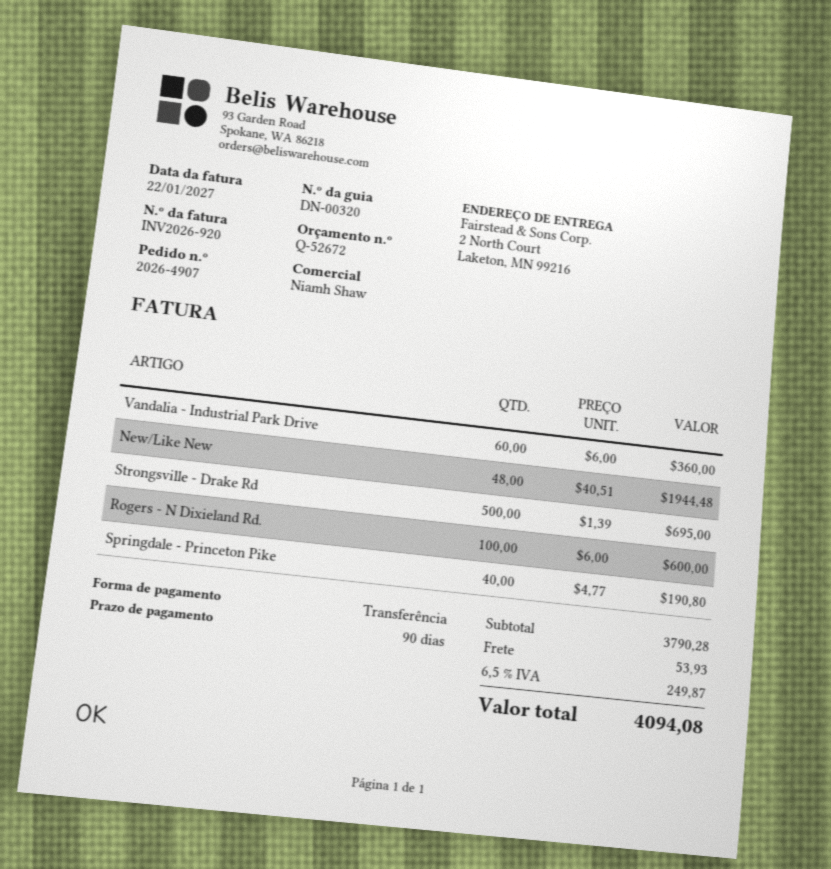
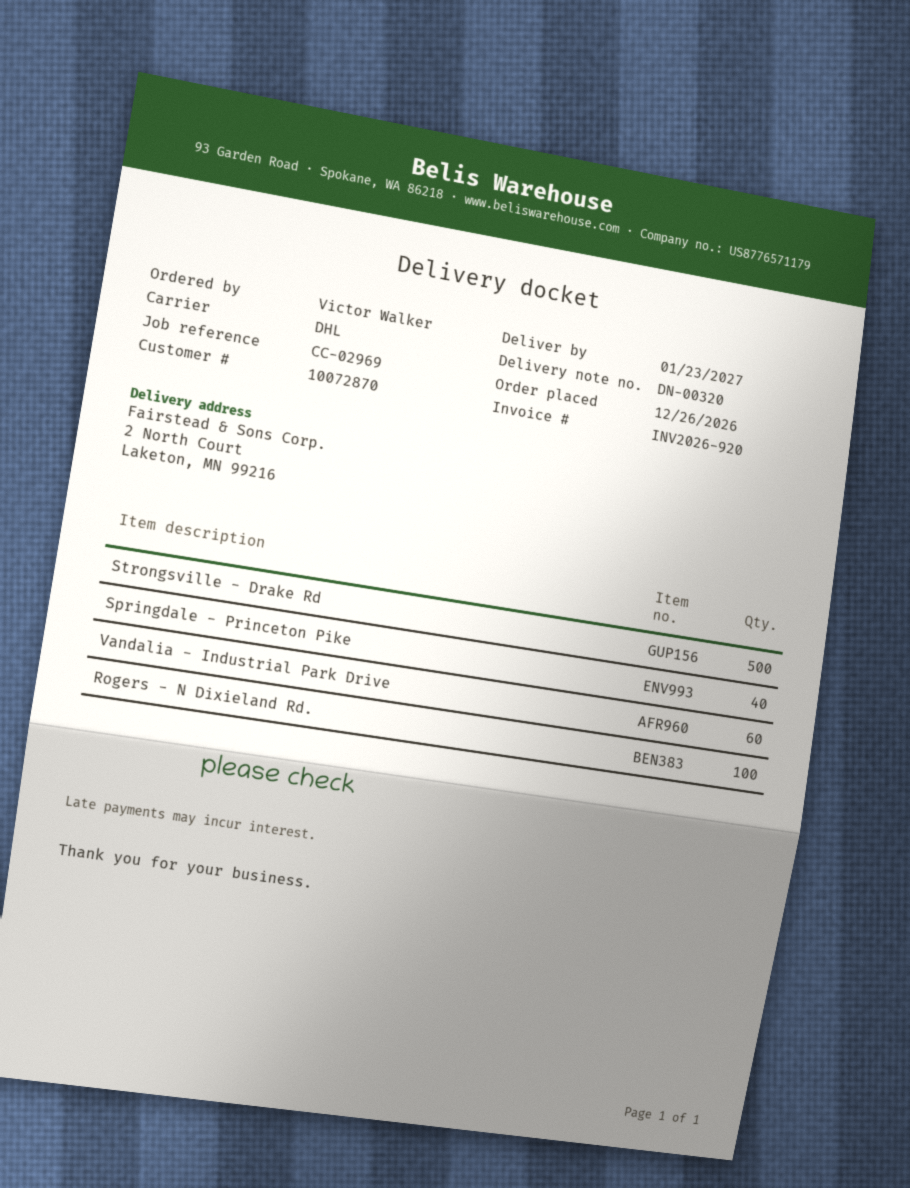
New/Like New: 48 -> none

